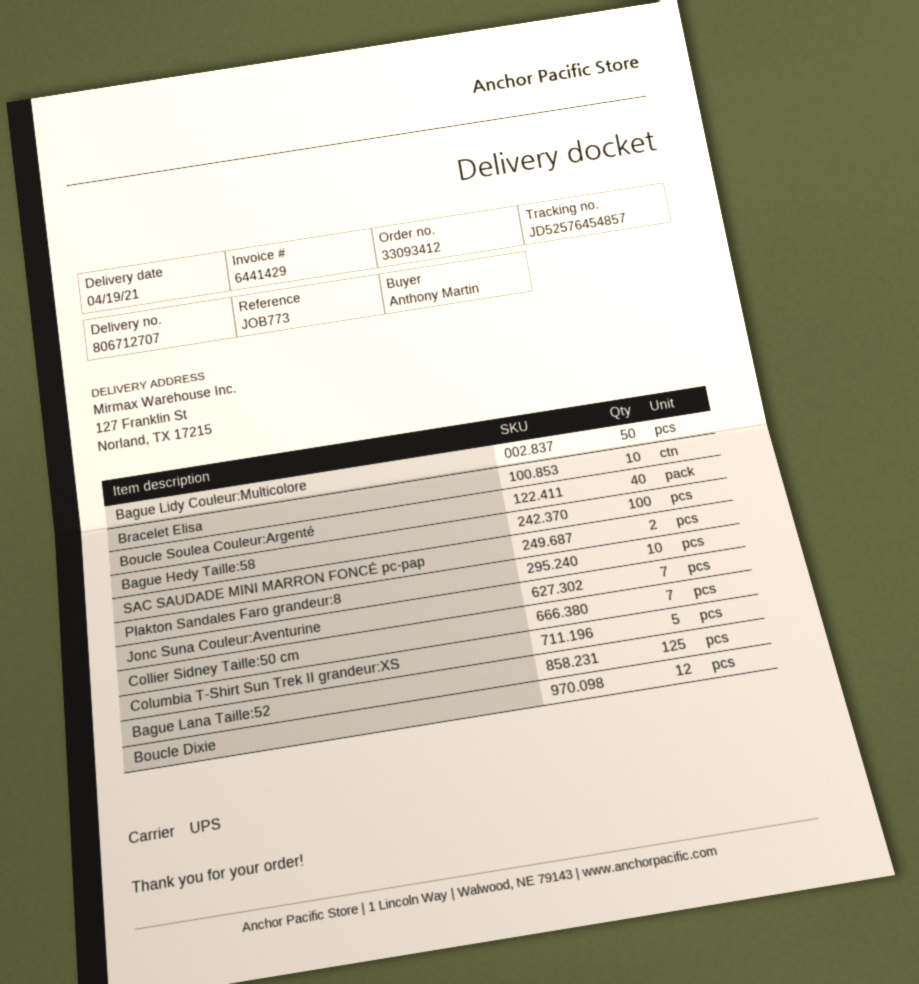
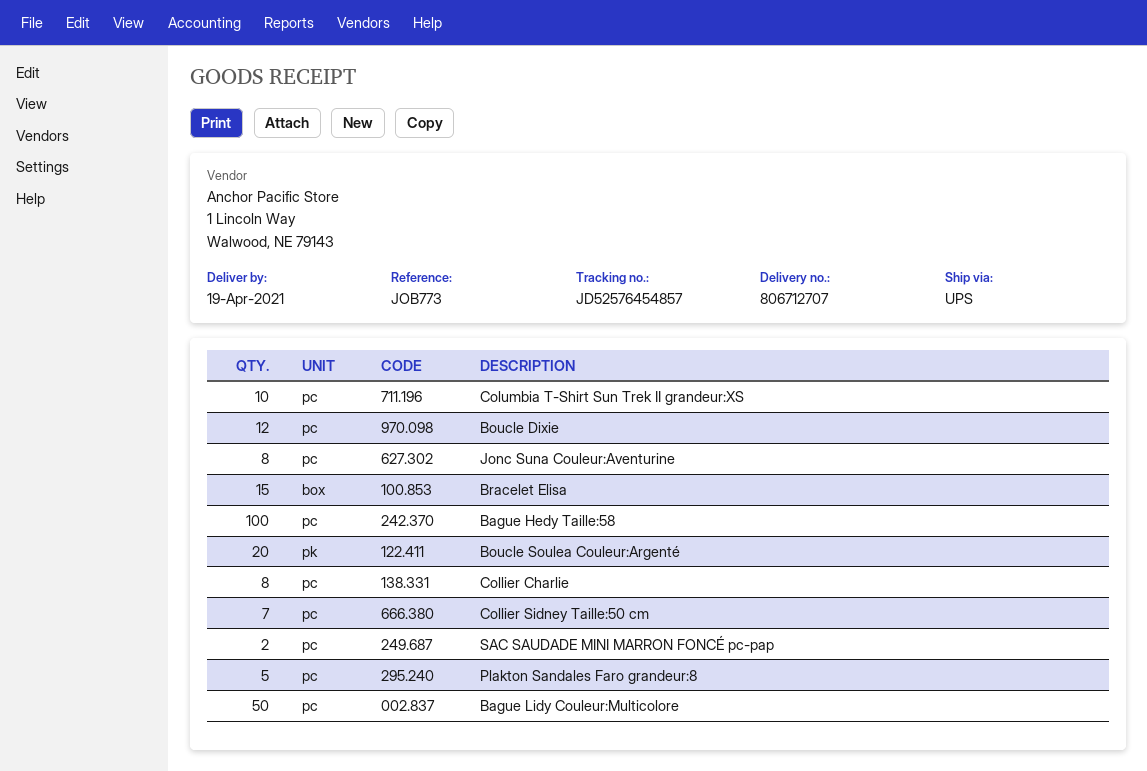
Bracelet Elisa: 10 -> 15
Boucle Soulea Couleur:Argenté: 40 -> 20
Plakton Sandales Faro grandeur:8: 10 -> 5
Jonc Suna Couleur:Aventurine: 7 -> 8
Columbia T-Shirt Sun Trek II grandeur:XS: 5 -> 10
Bague Lana Taille:52: 125 -> none
Collier Charlie: none -> 8

